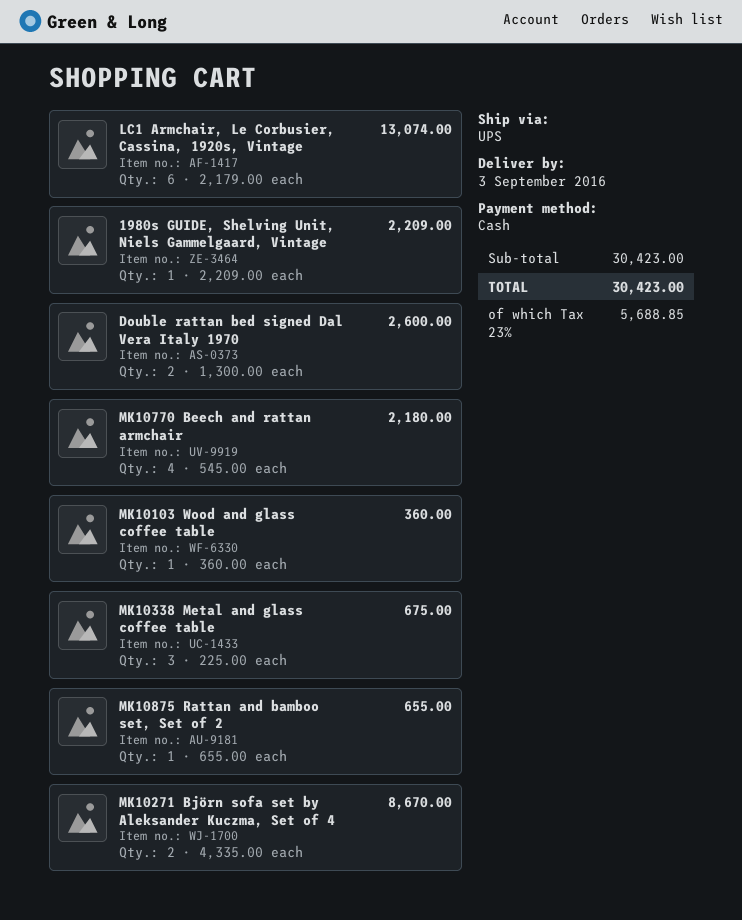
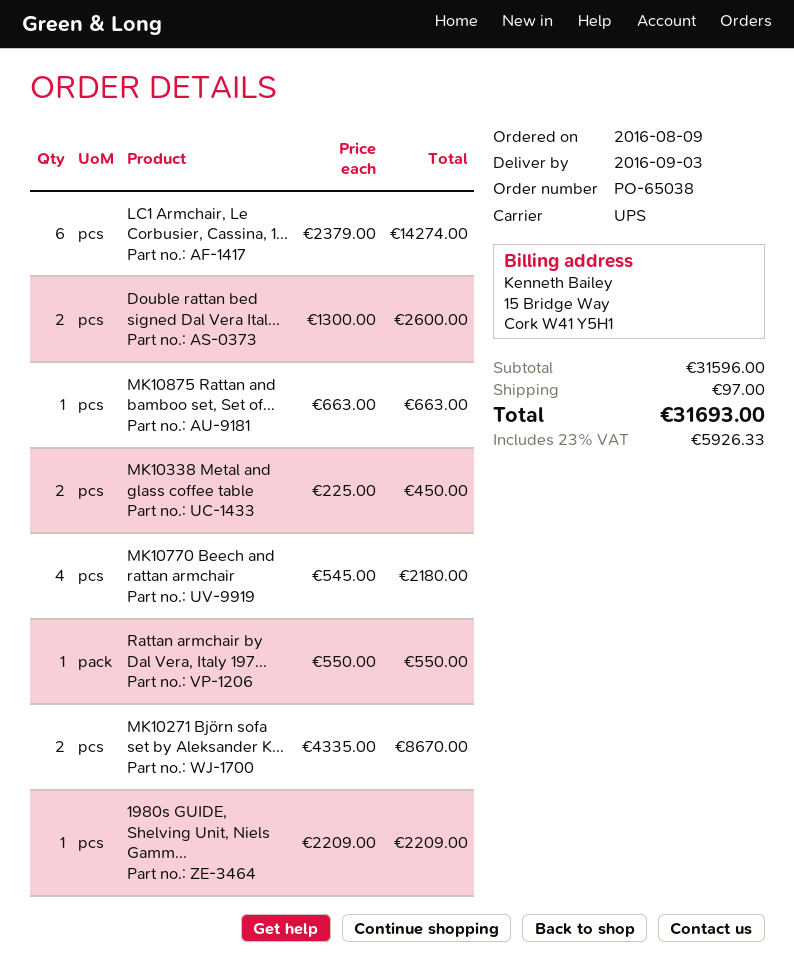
LC1 Armchair, Le Corbusier, Cassina, 1920s, Vintage: 6 x 2179.00 = 13074.00 -> 6 x 2379.00 = 14274.00
MK10103 Wood and glass coffee table: 1 x 360.00 = 360.00 -> none
MK10338 Metal and glass coffee table: 3 x 225.00 = 675.00 -> 2 x 225.00 = 450.00
MK10875 Rattan and bamboo set, Set of 2: 1 x 655.00 = 655.00 -> 1 x 663.00 = 663.00
Rattan armchair by Dal Vera, Italy 197...: none -> 1 x 550.00 = 550.00
subtotal: 30423.00 -> 31596.00
shipping: none -> 97.00
tax: 23% = 5688.85 -> 23% = 5926.33
total: 30423.00 -> 31693.00

